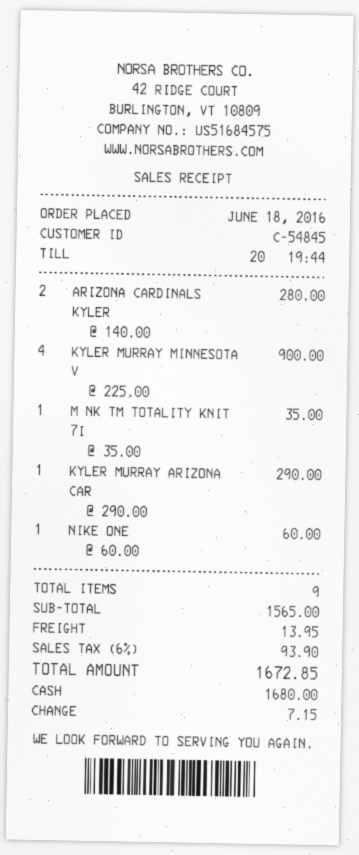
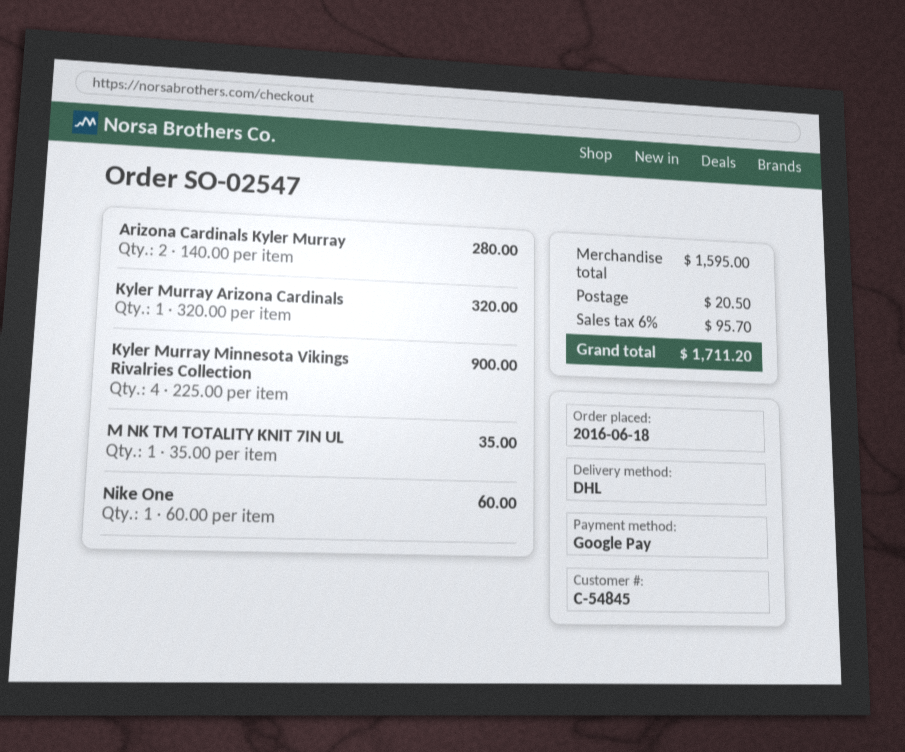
payment method: cash -> Google Pay
KYLER MURRAY ARIZONA CAR: 1 x 290.00 = 290.00 -> 1 x 320.00 = 320.00
subtotal: 1565.00 -> 1595.00
shipping: 13.95 -> 20.50
tax: 6% = 93.90 -> 6% = 95.70
total: 1672.85 -> 1711.20

